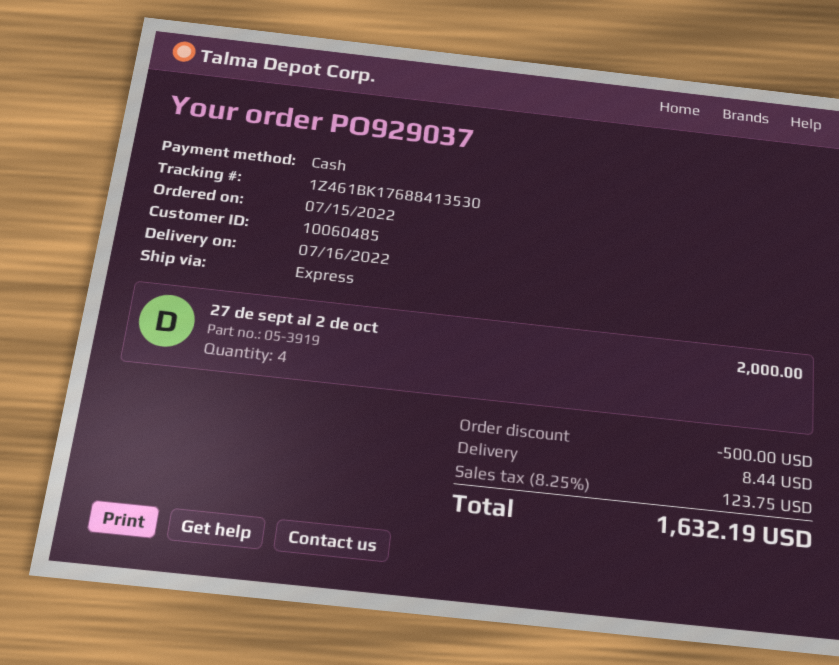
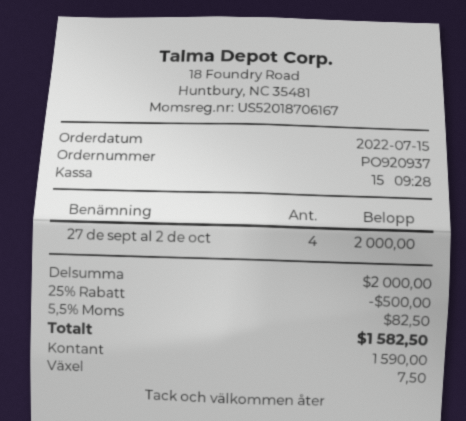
order number: PO929037 -> PO920937
shipping: 8.44 -> none
tax: 8.25% = 123.75 -> 5.5% = 82.50
total: 1632.19 -> 1582.50

